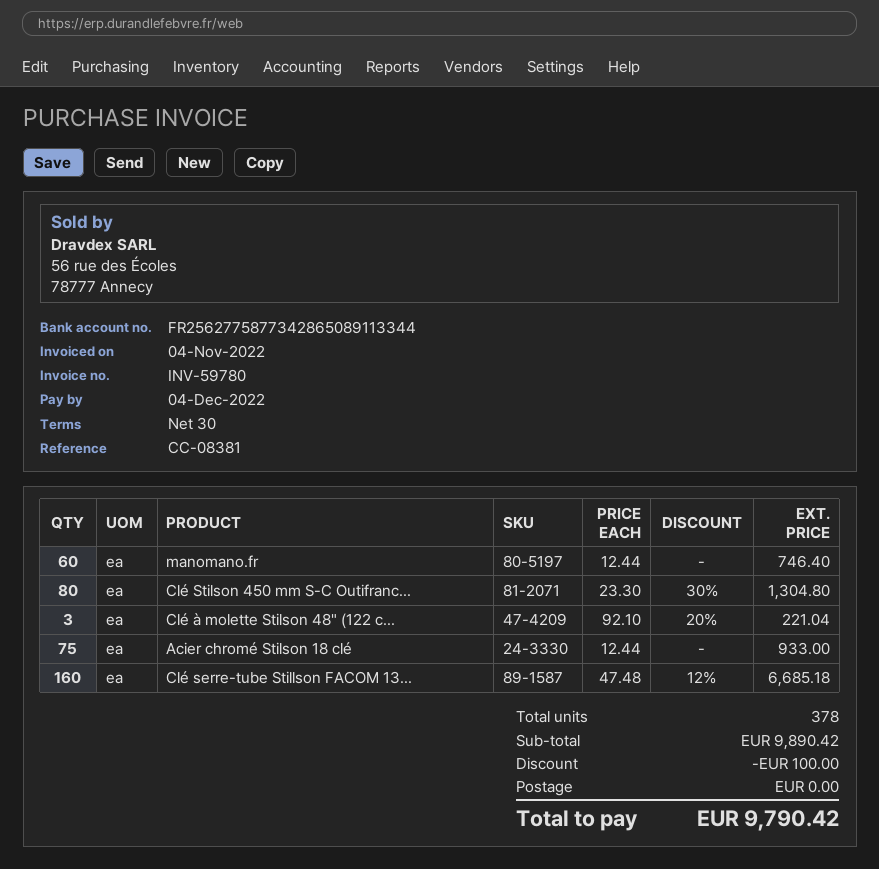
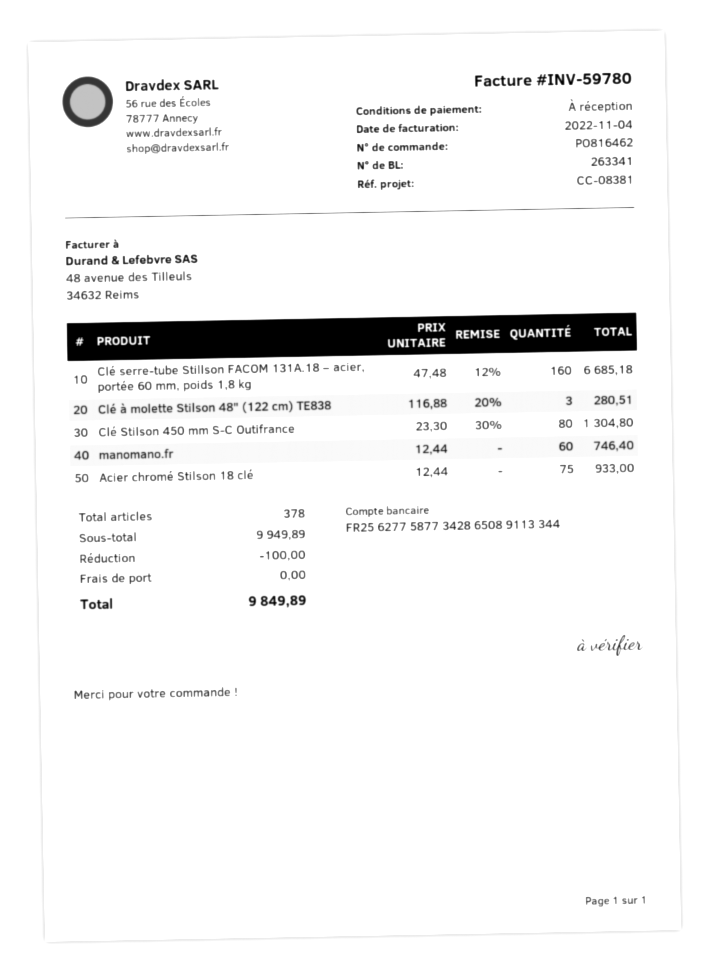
payment terms: 30 days -> on receipt
Clé à molette Stilson 48" (122 c...: 3 x 92.10 - 20% = 221.04 -> 3 x 116.88 - 20% = 280.51
subtotal: 9890.42 -> 9949.89
total: 9790.42 -> 9849.89

